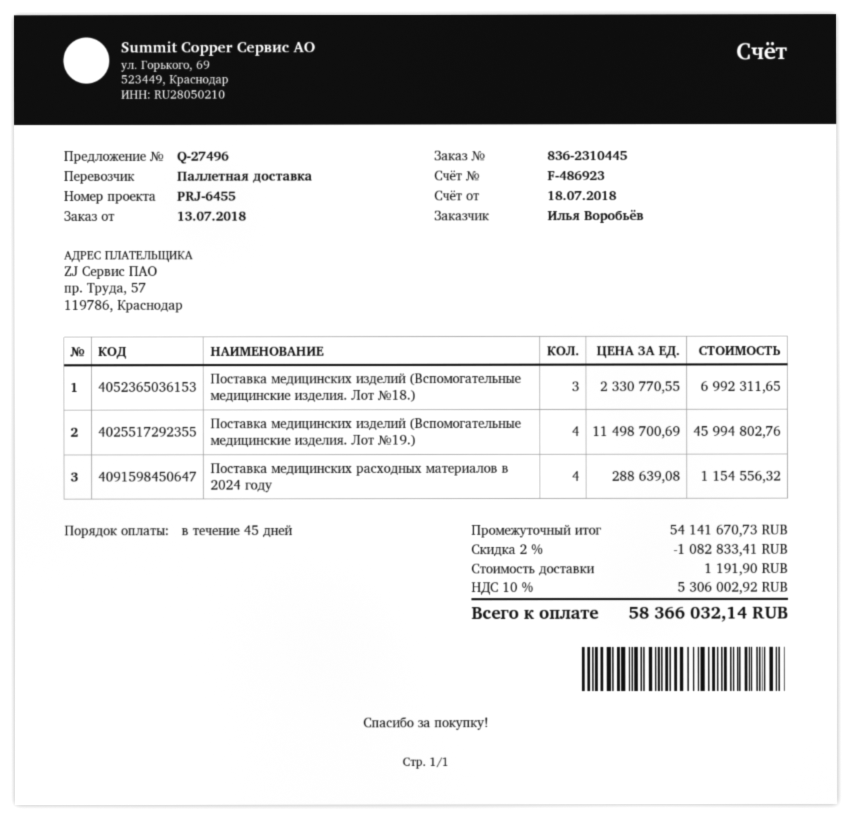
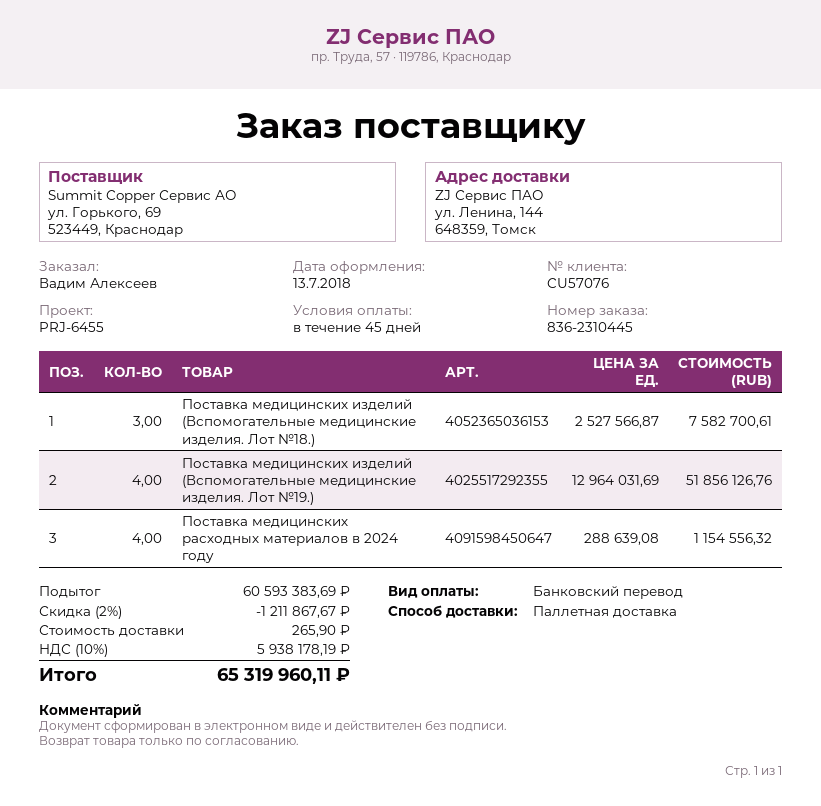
ordered by: Илья Воробьёв -> Вадим Алексеев
Поставка медицинских изделий (Вспомогательные медицинские изделия. Лот №18.): 3 x 2330770.55 = 6992311.65 -> 3 x 2527566.87 = 7582700.61
Поставка медицинских изделий (Вспомогательные медицинские изделия. Лот №19.): 4 x 11498700.69 = 45994802.76 -> 4 x 12964031.69 = 51856126.76
subtotal: 54141670.73 -> 60593383.69
discount: 2% = 1082833.41 -> 2% = 1211867.67
shipping: 1191.90 -> 265.90
tax: 10% = 5306002.92 -> 10% = 5938178.19
total: 58366032.14 -> 65319960.11

